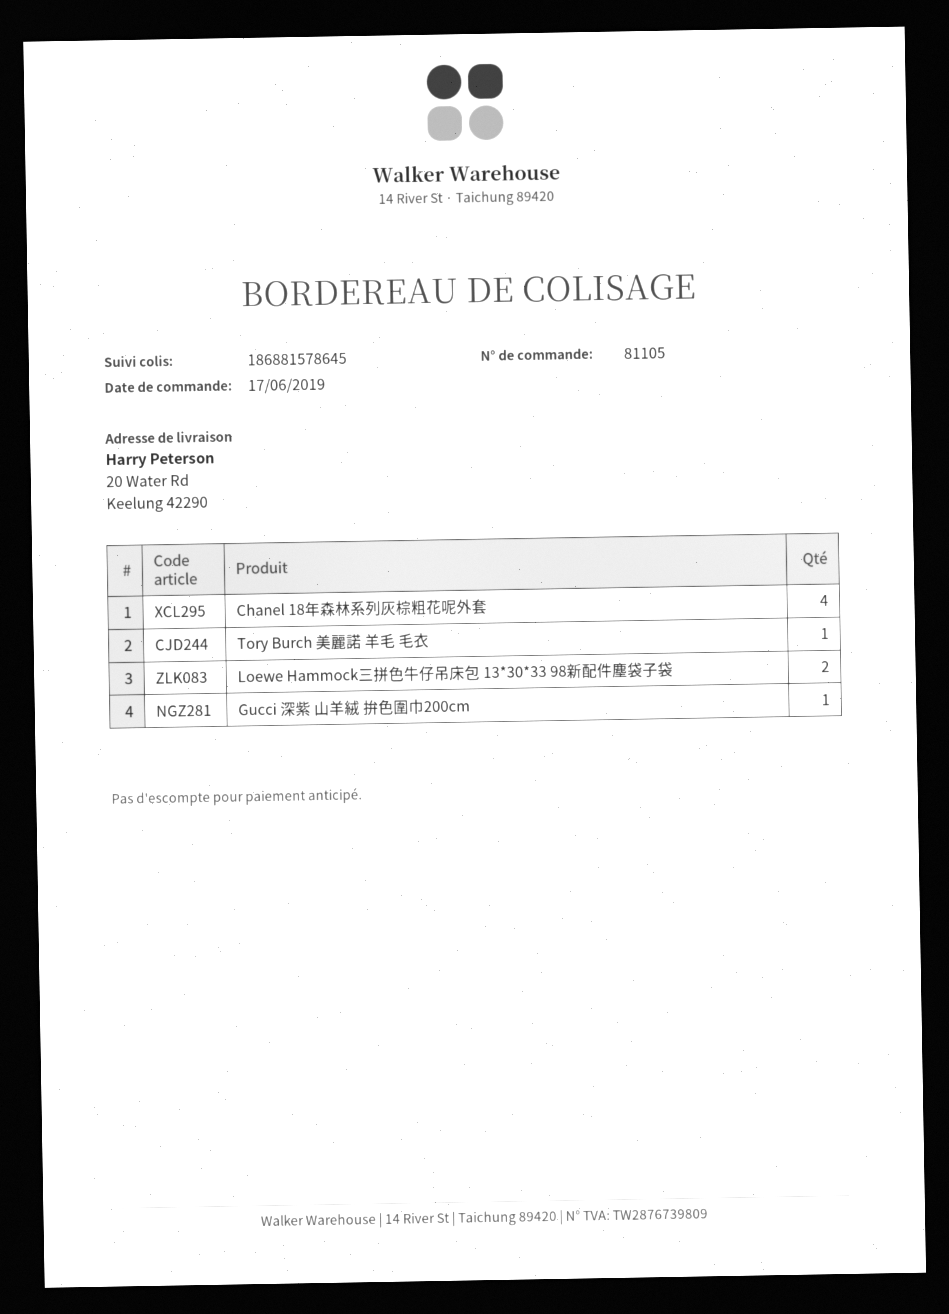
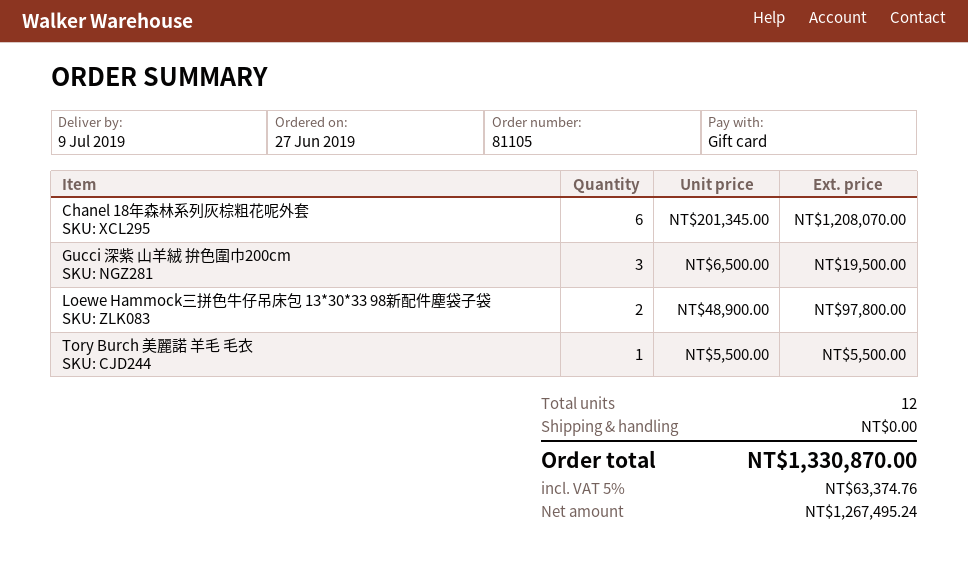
order date: 2019-06-17 -> 2019-06-27
Chanel 18年森林系列灰棕粗花呢外套: 4 -> 6
Gucci 深紫 山羊絨 拚色圍巾200cm: 1 -> 3

